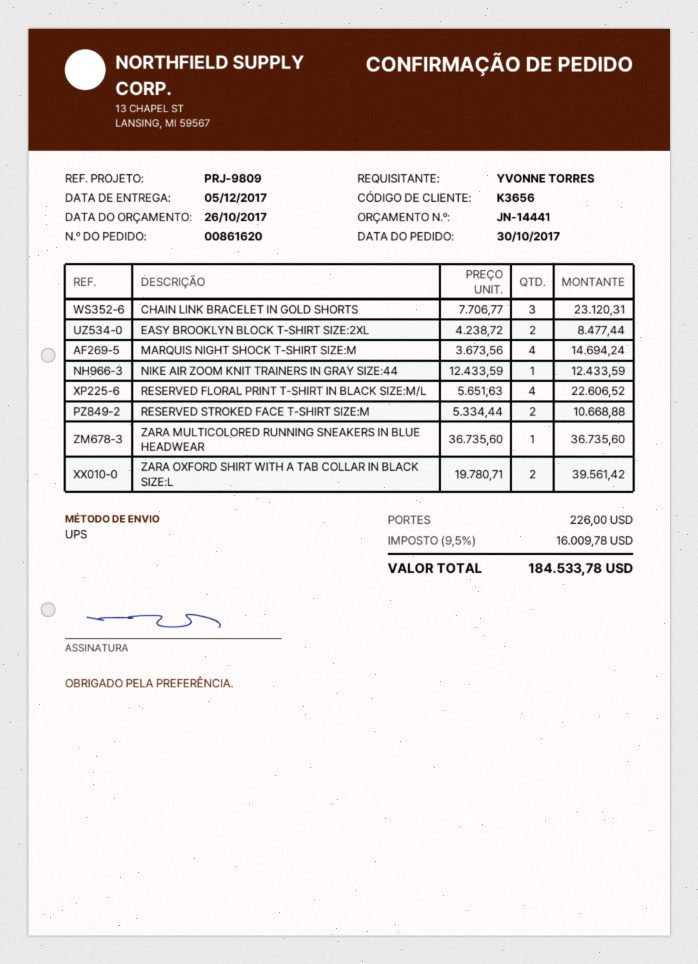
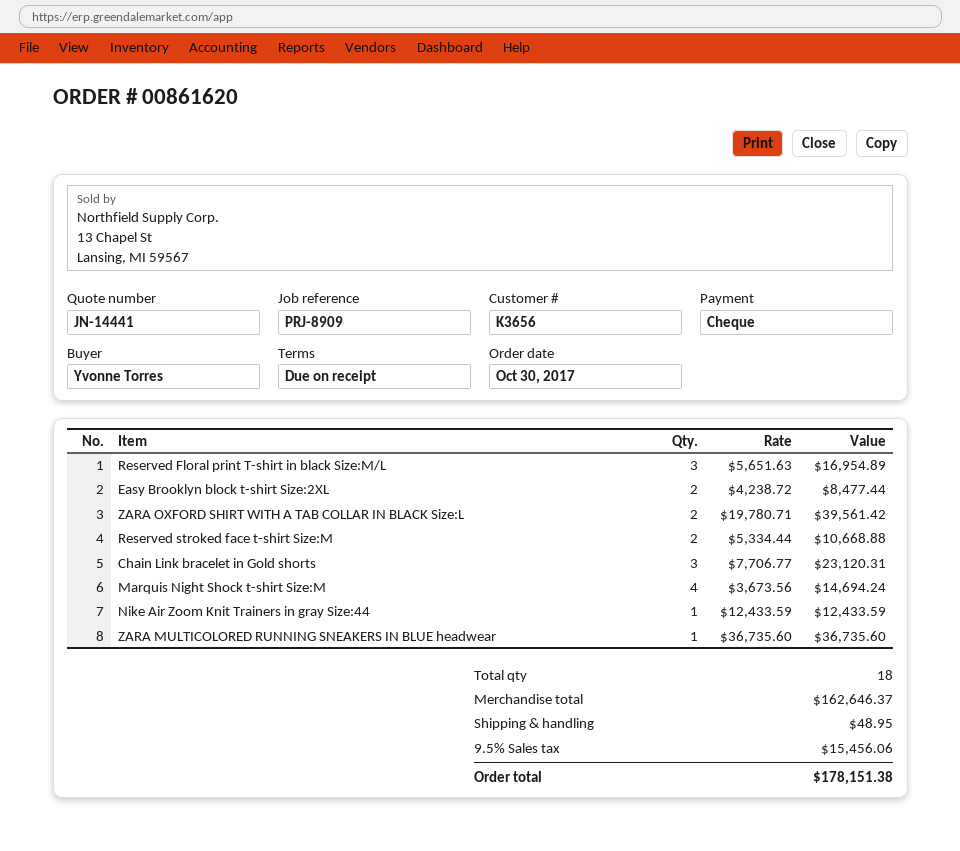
reference: PRJ-9809 -> PRJ-8909
RESERVED FLORAL PRINT T-SHIRT IN BLACK SIZE:M/L: 4 x 5651.63 = 22606.52 -> 3 x 5651.63 = 16954.89
shipping: 226.00 -> 48.95
tax: 9.5% = 16009.78 -> 9.5% = 15456.06
total: 184533.78 -> 178151.38

